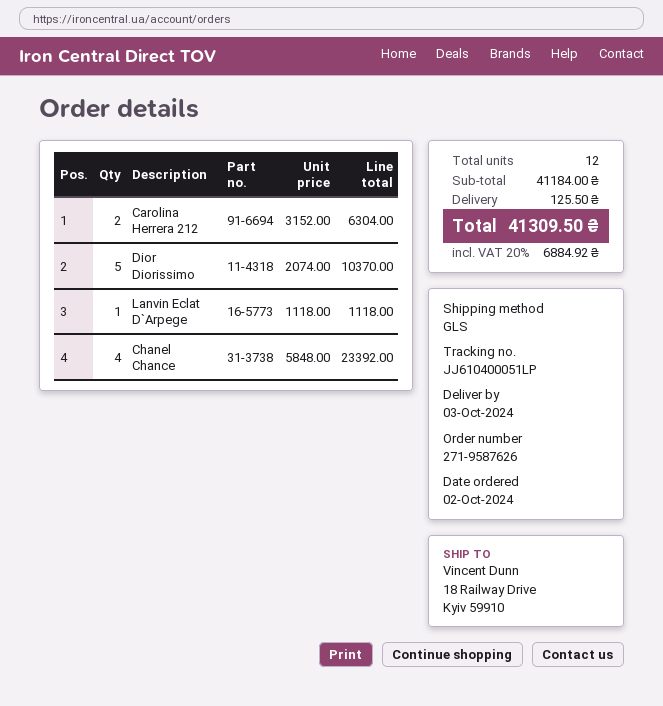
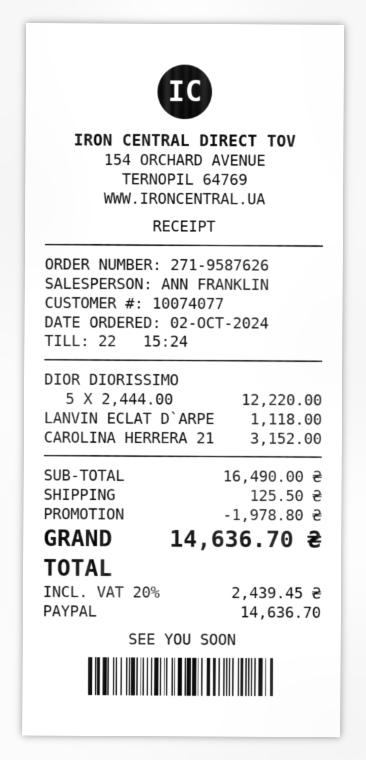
Carolina Herrera 212: 2 x 3152.00 = 6304.00 -> 1 x 3152.00 = 3152.00
Dior Diorissimo: 5 x 2074.00 = 10370.00 -> 5 x 2444.00 = 12220.00
Chanel Chance: 4 x 5848.00 = 23392.00 -> none
subtotal: 41184.00 -> 16490.00
discount: none -> 1978.80
tax: 20% = 6884.92 -> 20% = 2439.45
total: 41309.50 -> 14636.70

